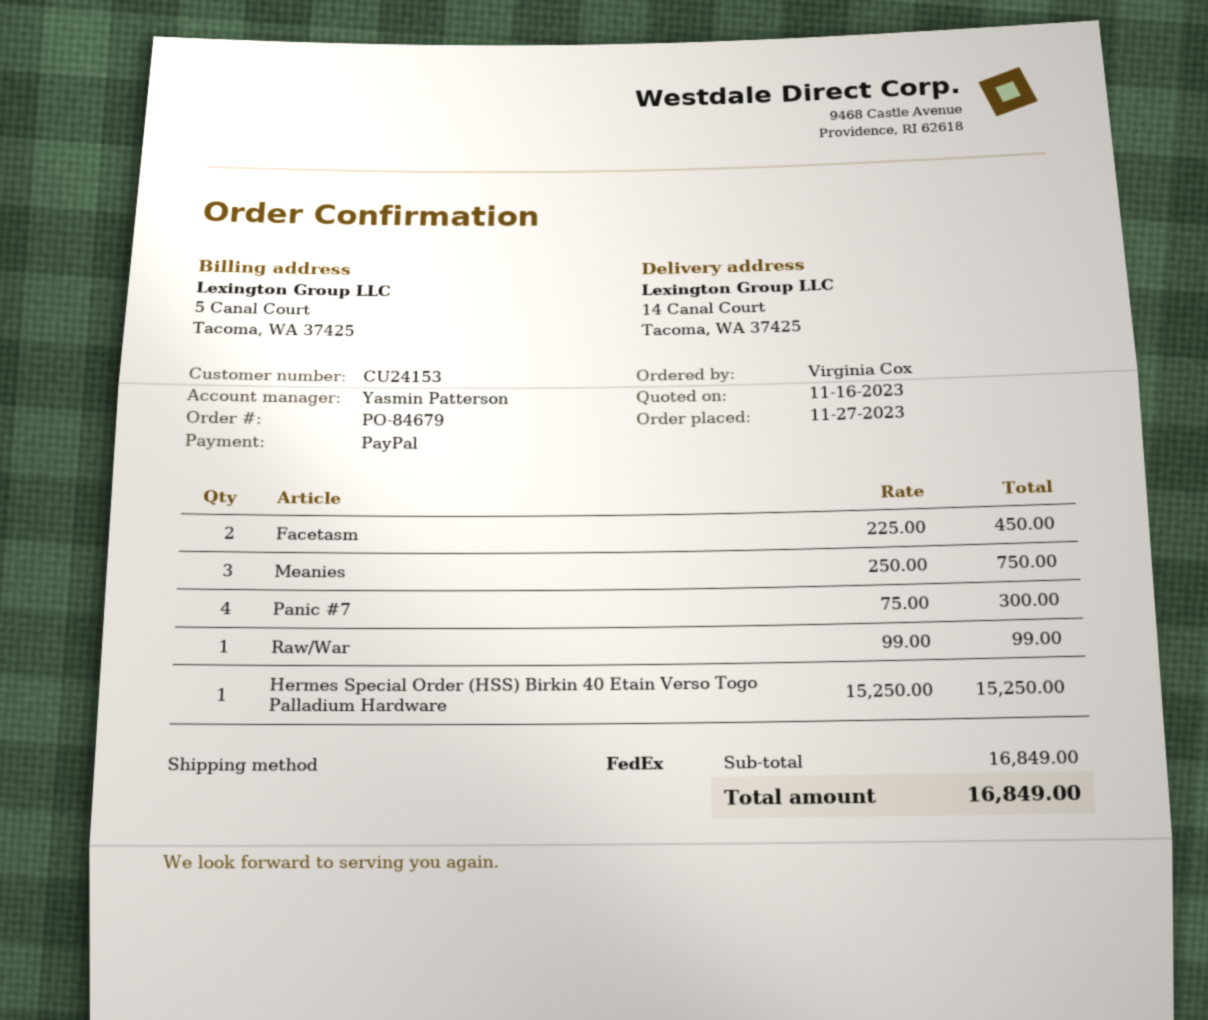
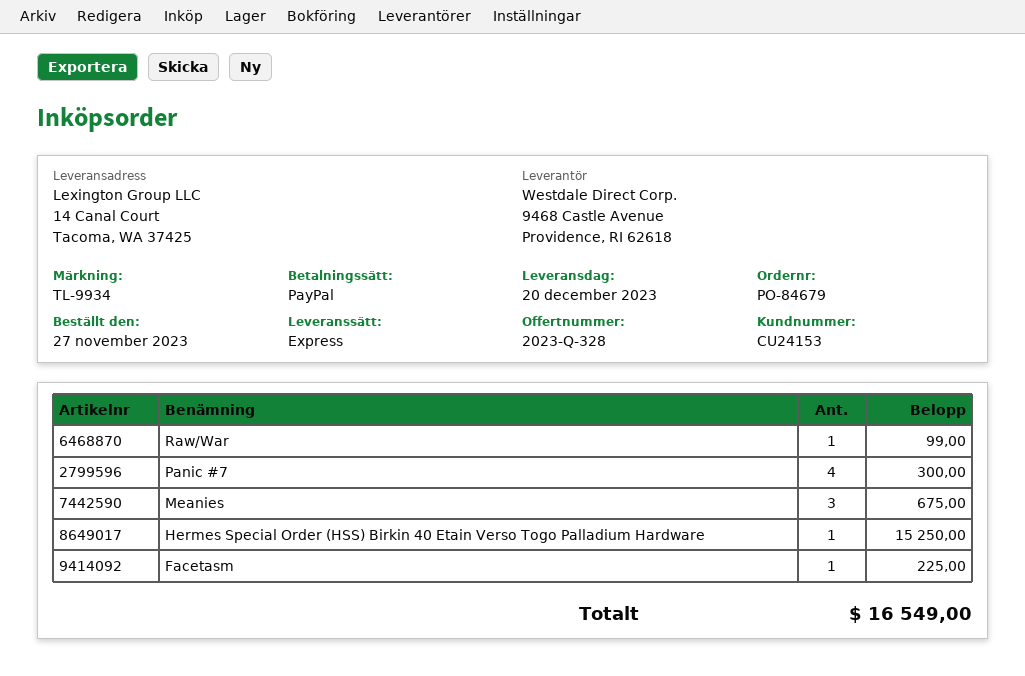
shipping method: FedEx -> express
Facetasm: 2 for 450.00 -> 1 for 225.00
Meanies: 3 for 750.00 -> 3 for 675.00
total: 16849.00 -> 16549.00

